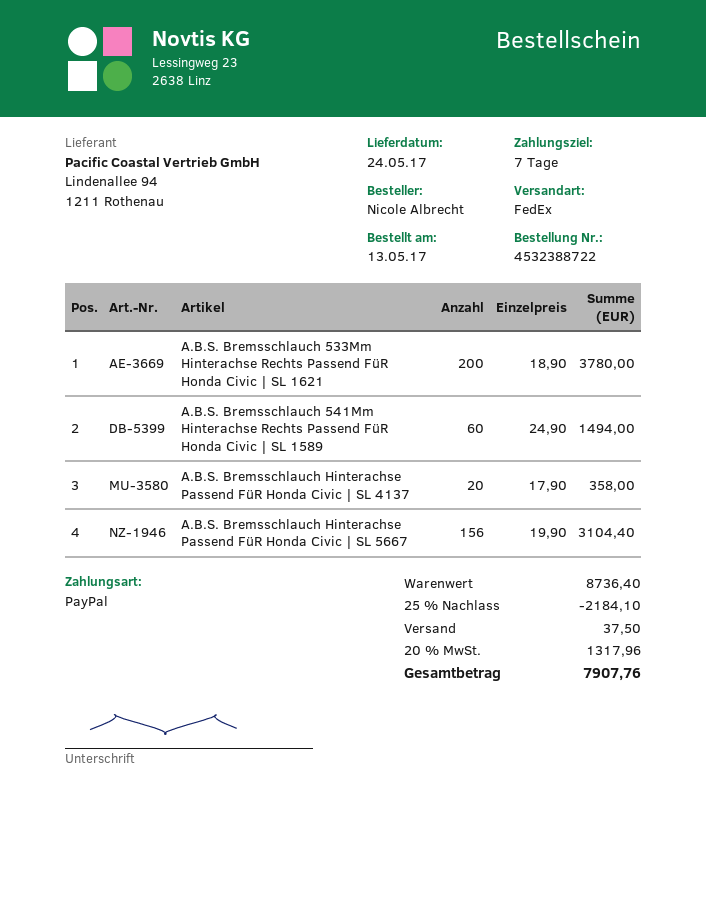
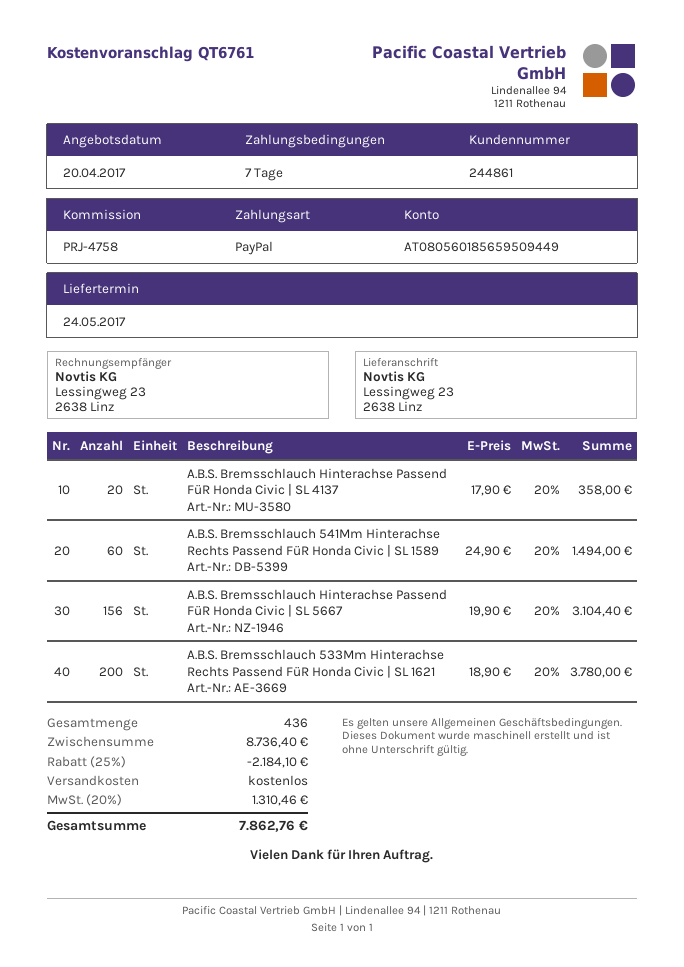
shipping: 37.50 -> 0.00
tax: 20% = 1317.96 -> 20% = 1310.46
total: 7907.76 -> 7862.76

